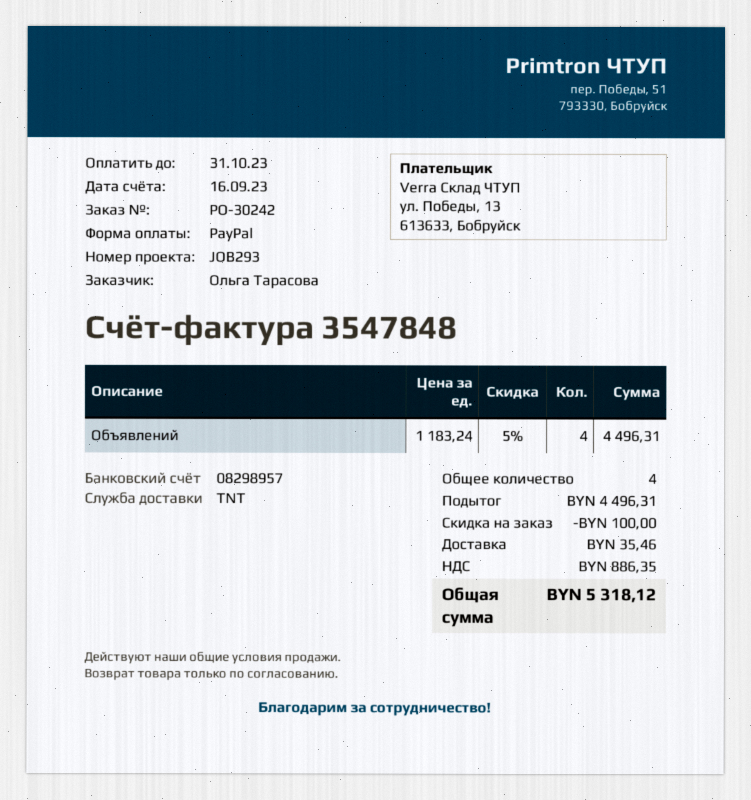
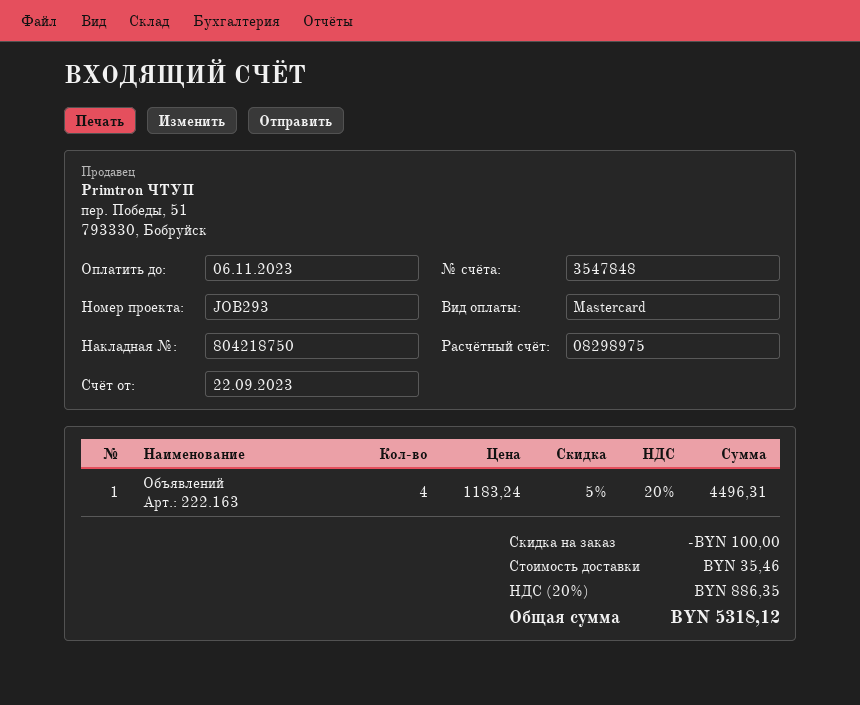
invoice date: 2023-09-16 -> 2023-09-22
due date: 2023-10-31 -> 2023-11-06
payment method: PayPal -> Mastercard
bank account: 08298957 -> 08298975

